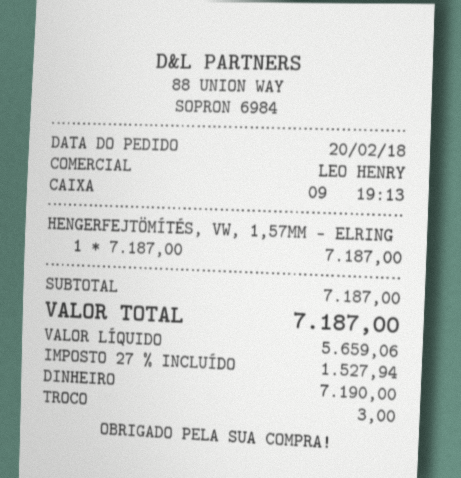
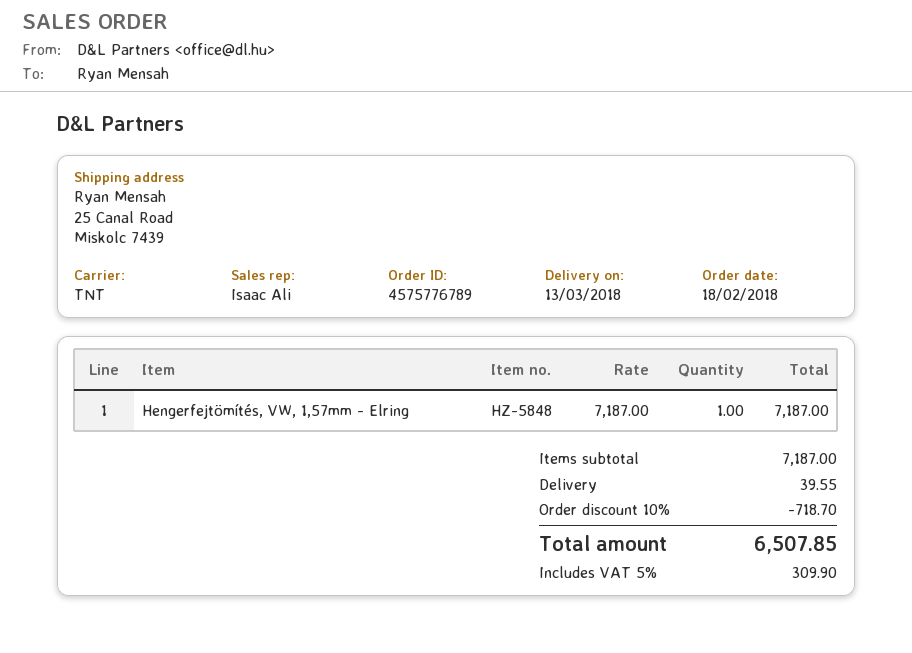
order date: 2018-02-20 -> 2018-02-18
sales rep: LEO HENRY -> Isaac Ali
discount: none -> 10% = 718.70
shipping: none -> 39.55
tax: 27% = 1527.94 -> 5% = 309.90
total: 7187.00 -> 6507.85

